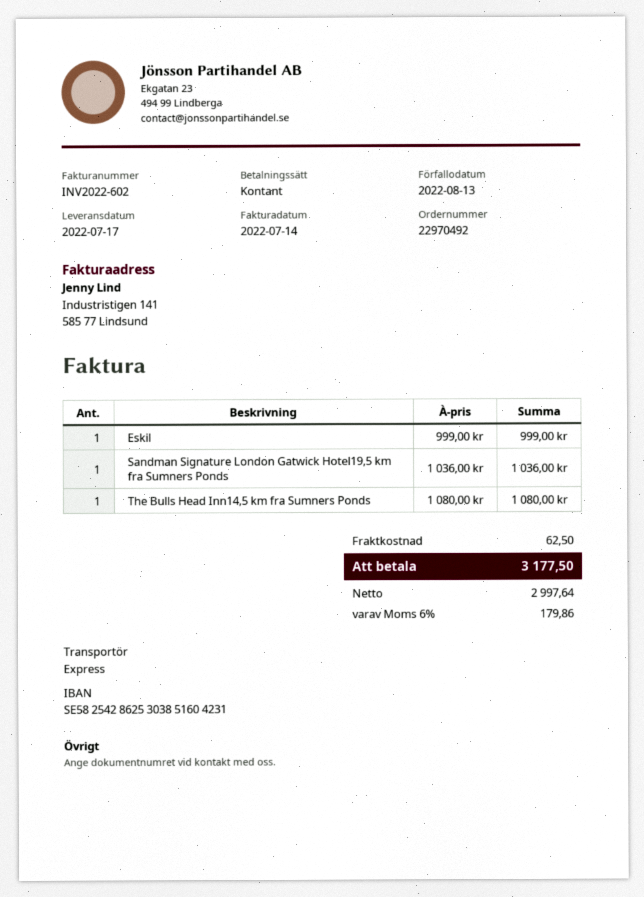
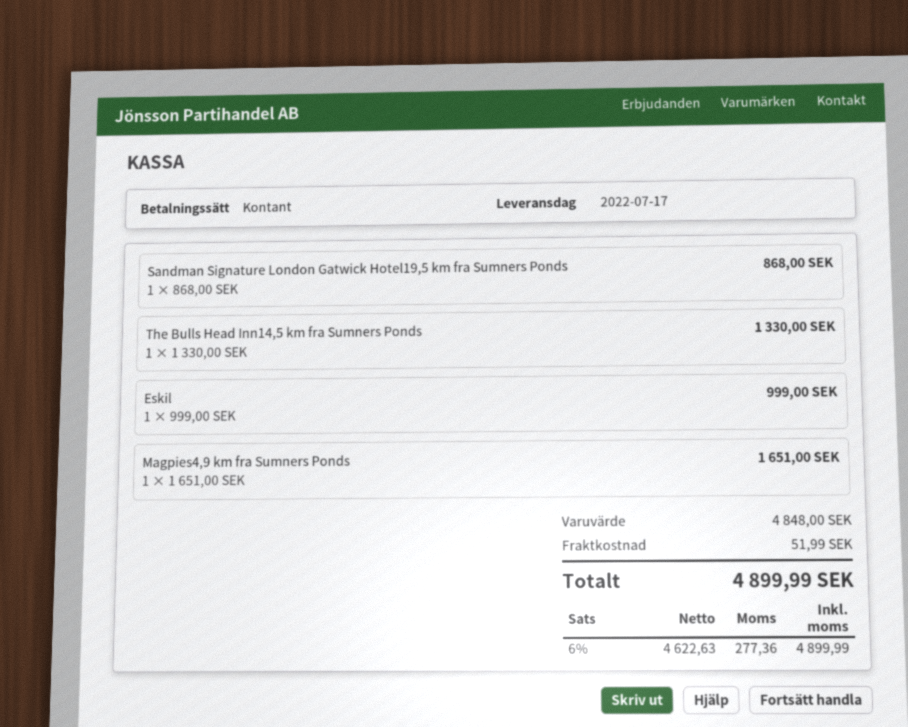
Sandman Signature London Gatwick Hotel19,5 km fra Sumners Ponds: 1 x 1036.00 = 1036.00 -> 1 x 868.00 = 868.00
The Bulls Head Inn14,5 km fra Sumners Ponds: 1 x 1080.00 = 1080.00 -> 1 x 1330.00 = 1330.00
Magpies4,9 km fra Sumners Ponds: none -> 1 x 1651.00 = 1651.00
shipping: 62.50 -> 51.99
net: 2997.64 -> 4622.63
tax: 6% = 179.86 -> 6% = 277.36
total: 3177.50 -> 4899.99

